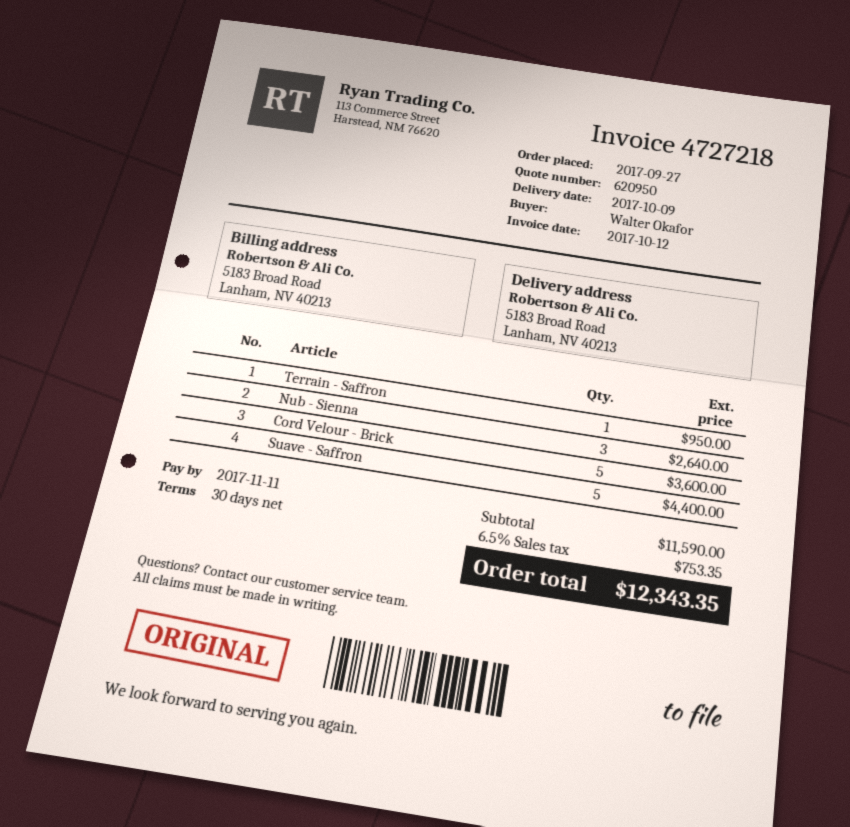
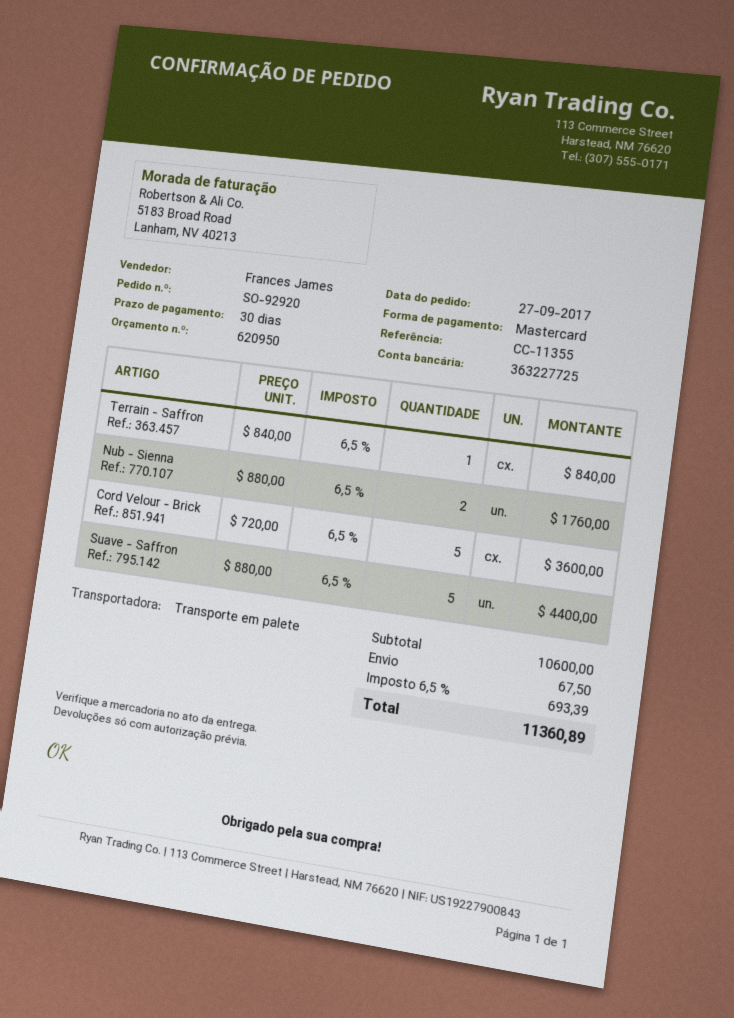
Terrain - Saffron: 1 for 950.00 -> 1 for 840.00
Nub - Sienna: 3 for 2640.00 -> 2 for 1760.00
subtotal: 11590.00 -> 10600.00
shipping: none -> 67.50
tax: 6.5% = 753.35 -> 6.5% = 693.39
total: 12343.35 -> 11360.89

